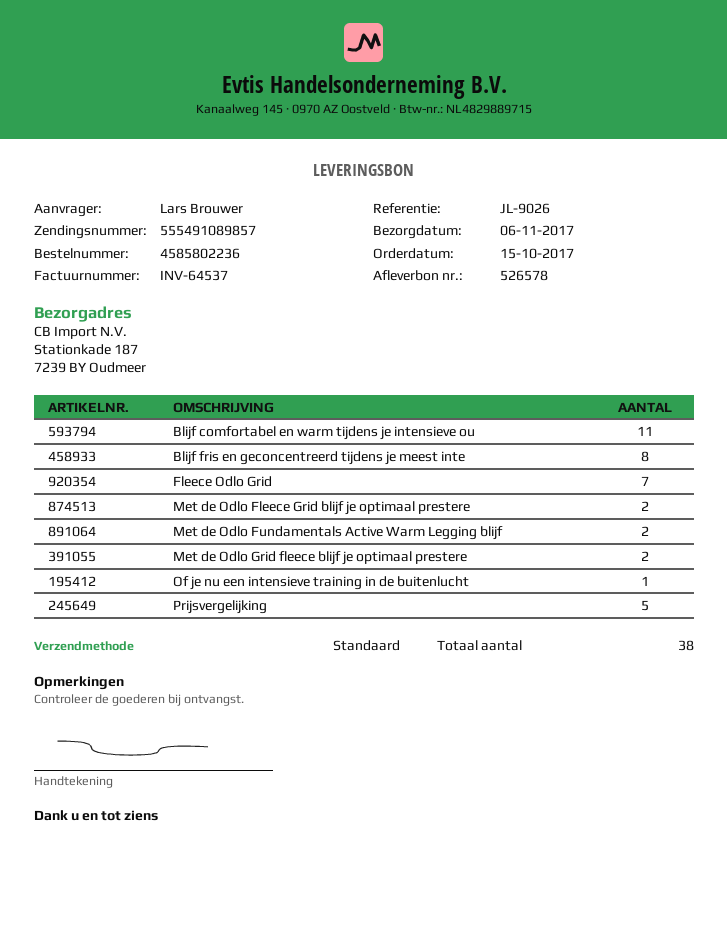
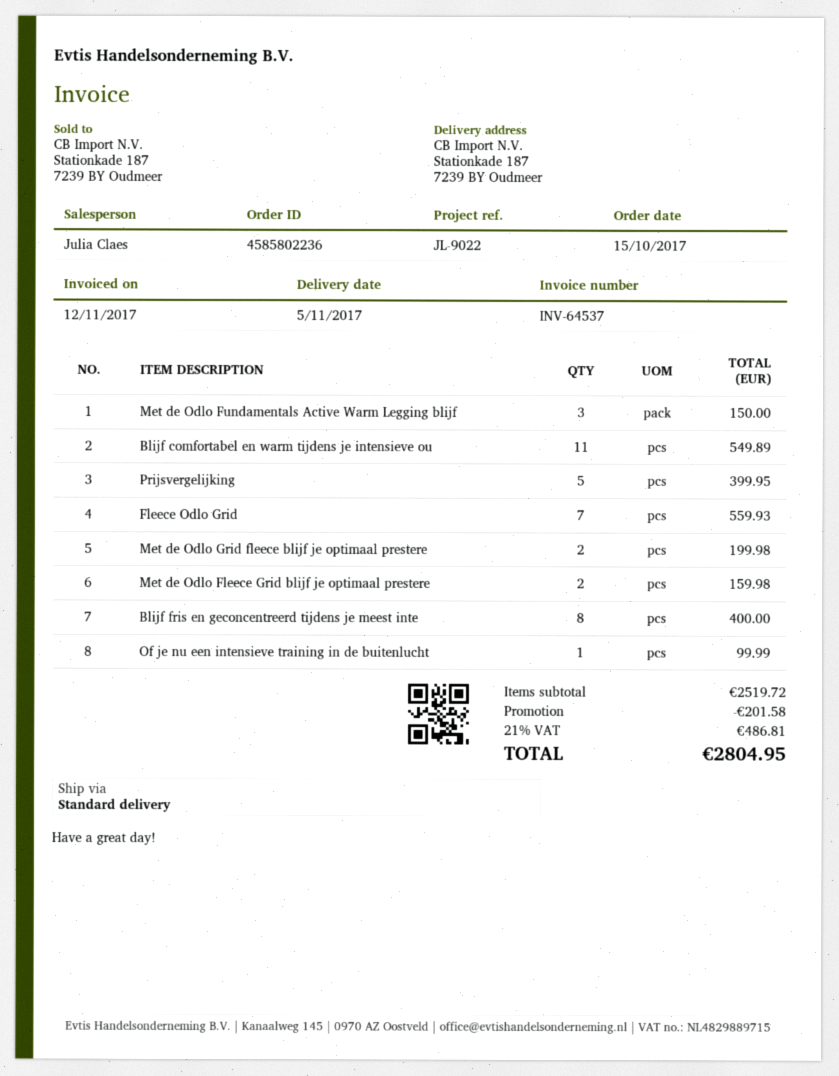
delivery date: 2017-11-06 -> 2017-11-05
reference: JL-9026 -> JL-9022
Met de Odlo Fundamentals Active Warm Legging blijf: 2 -> 3

